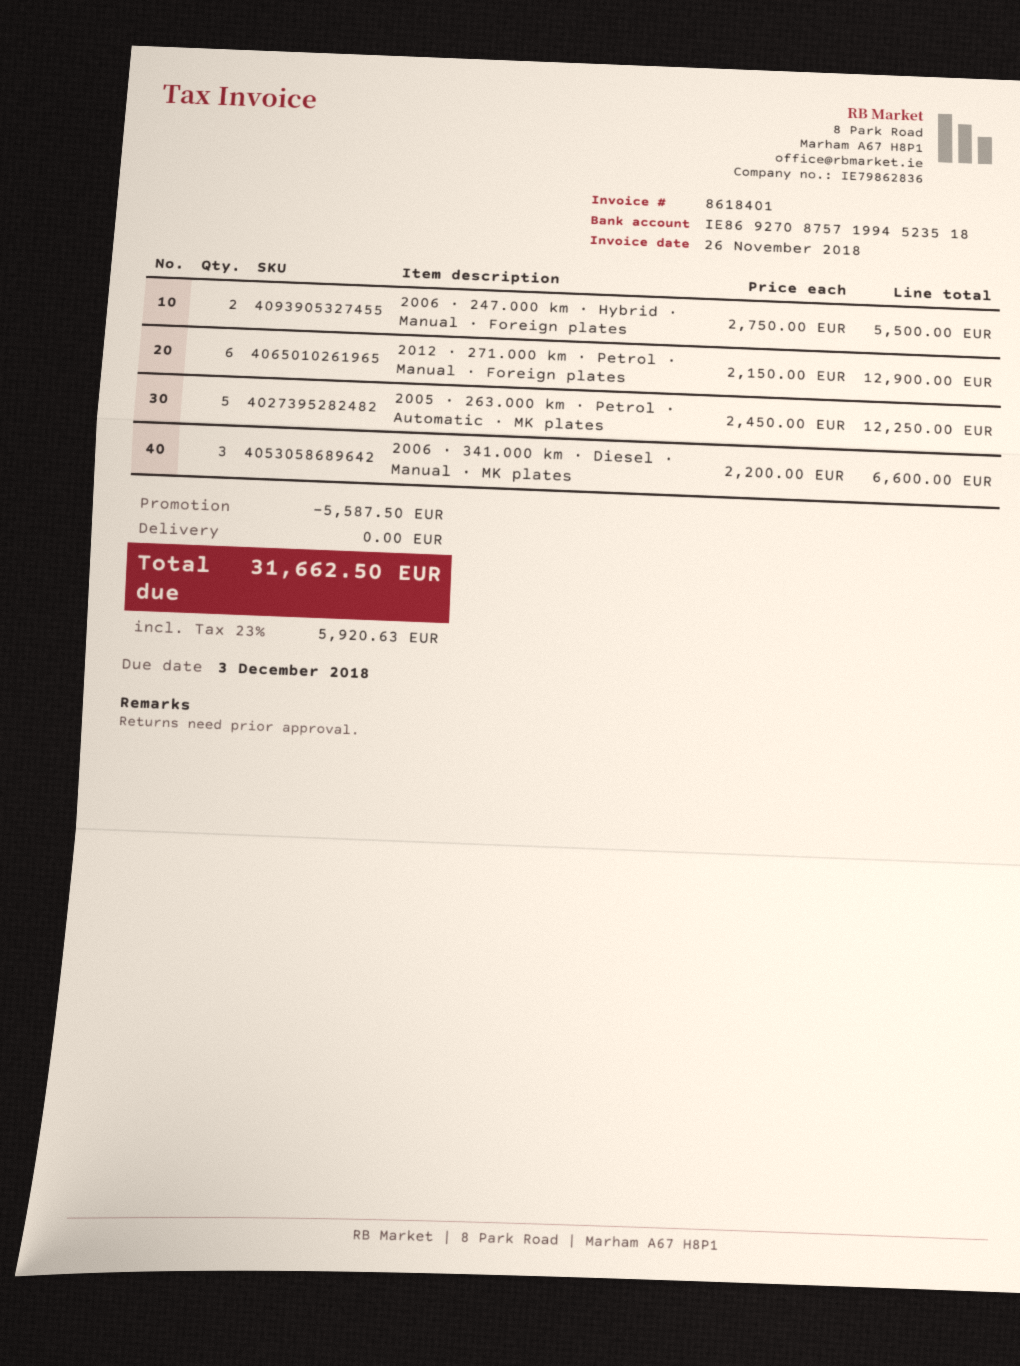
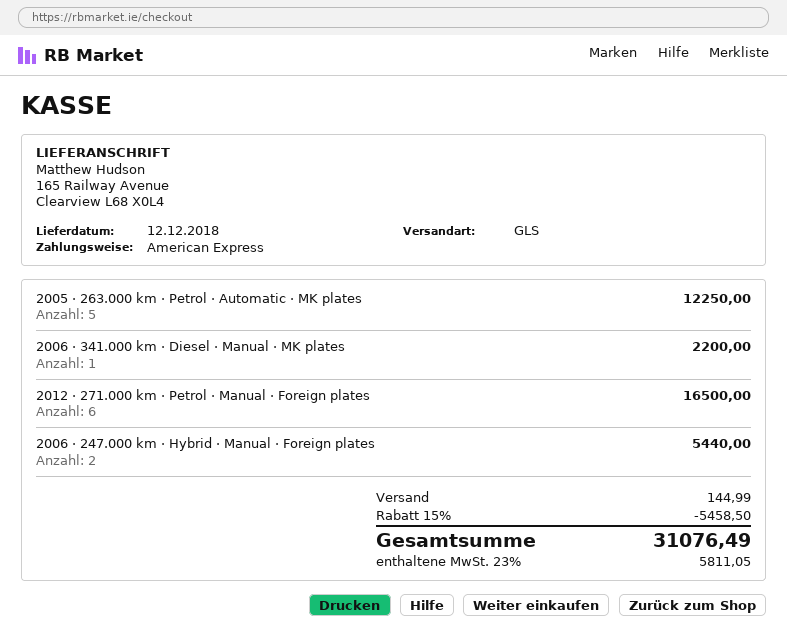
2006 · 247.000 km · Hybrid · Manual · Foreign plates: 2 for 5500.00 -> 2 for 5440.00
2012 · 271.000 km · Petrol · Manual · Foreign plates: 6 for 12900.00 -> 6 for 16500.00
2006 · 341.000 km · Diesel · Manual · MK plates: 3 for 6600.00 -> 1 for 2200.00
discount: 5587.50 -> 5458.50
shipping: 0.00 -> 144.99
tax: 23% = 5920.63 -> 23% = 5811.05
total: 31662.50 -> 31076.49

